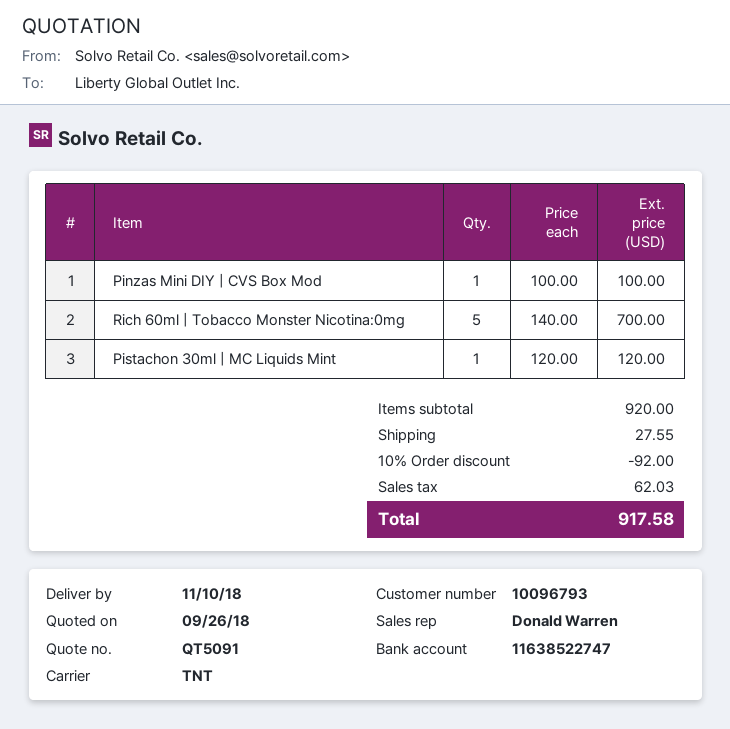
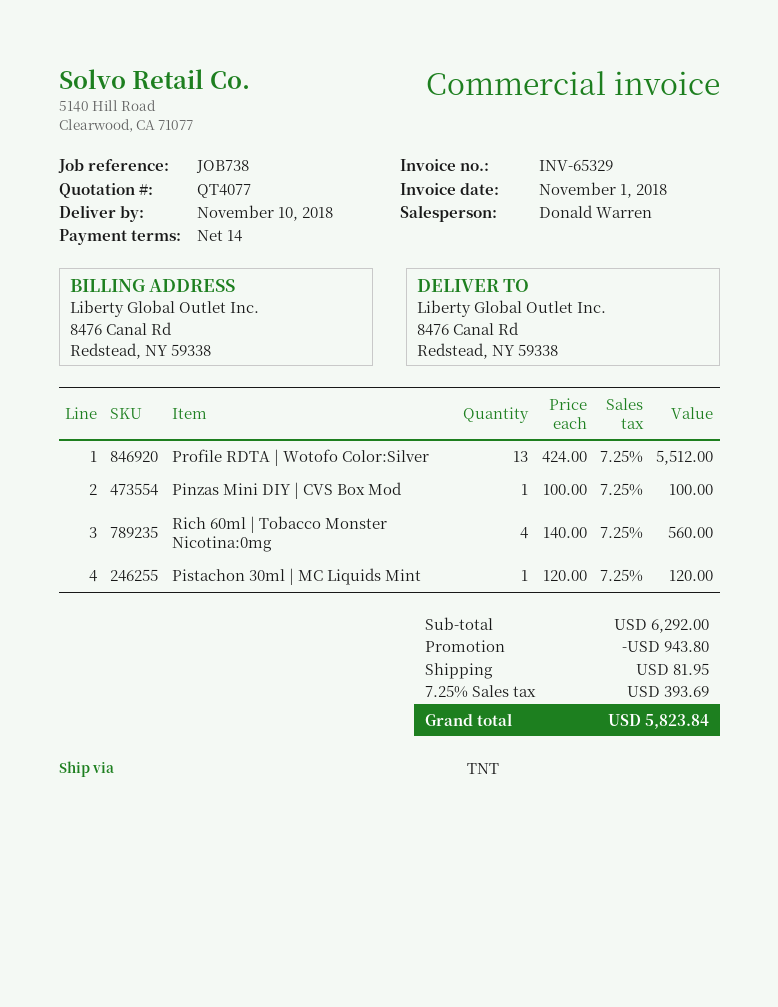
quote number: QT5091 -> QT4077
Rich 60ml | Tobacco Monster Nicotina:0mg: 5 x 140.00 = 700.00 -> 4 x 140.00 = 560.00
Profile RDTA | Wotofo Color:Silver: none -> 13 x 424.00 = 5512.00
subtotal: 920.00 -> 6292.00
discount: 92.00 -> 943.80
shipping: 27.55 -> 81.95
tax: 62.03 -> 393.69
total: 917.58 -> 5823.84

